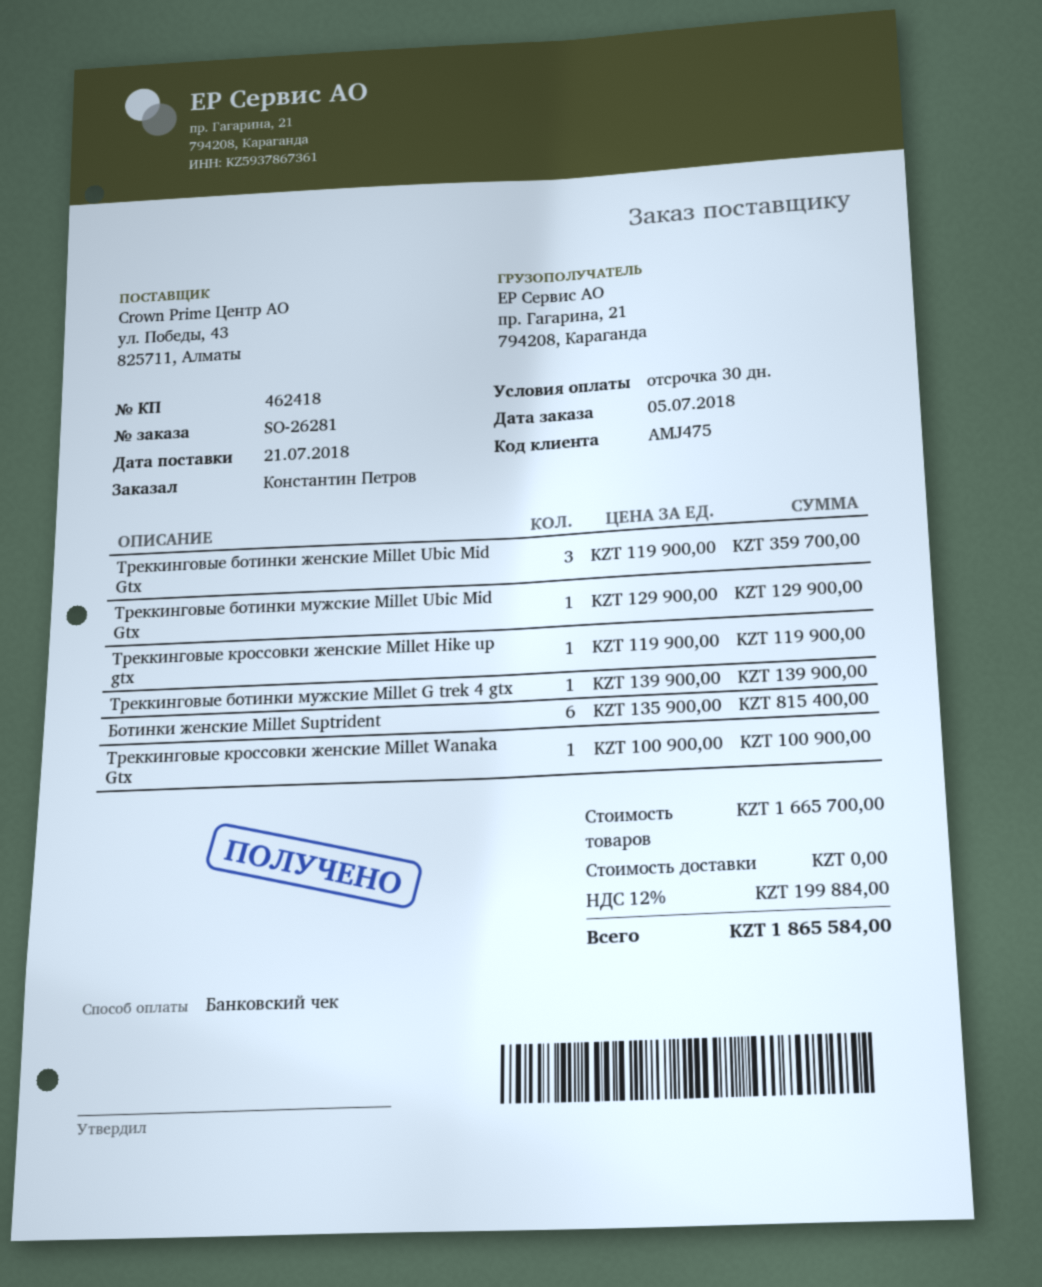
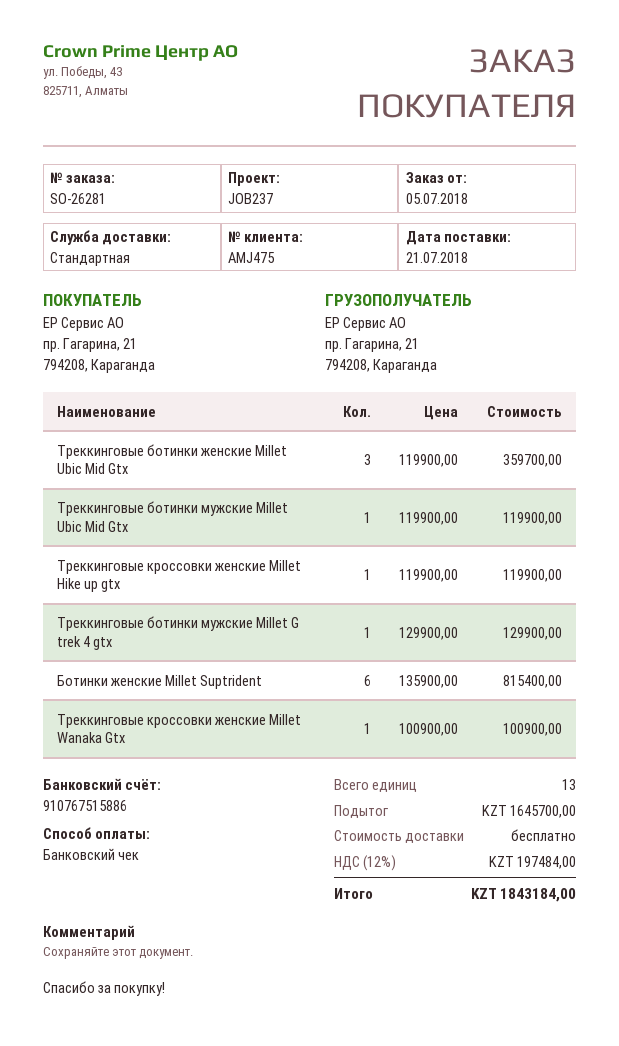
Треккинговые ботинки мужские Millet Ubic Mid Gtx: 1 x 129900.00 = 129900.00 -> 1 x 119900.00 = 119900.00
Треккинговые ботинки мужские Millet G trek 4 gtx: 1 x 139900.00 = 139900.00 -> 1 x 129900.00 = 129900.00
subtotal: 1665700.00 -> 1645700.00
tax: 12% = 199884.00 -> 12% = 197484.00
total: 1865584.00 -> 1843184.00

